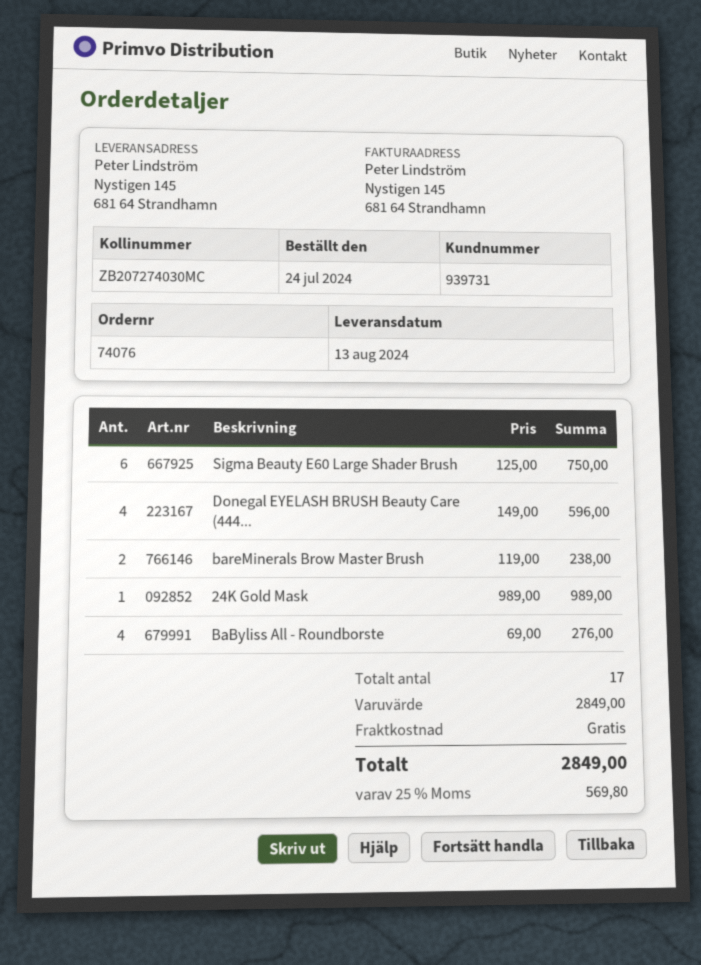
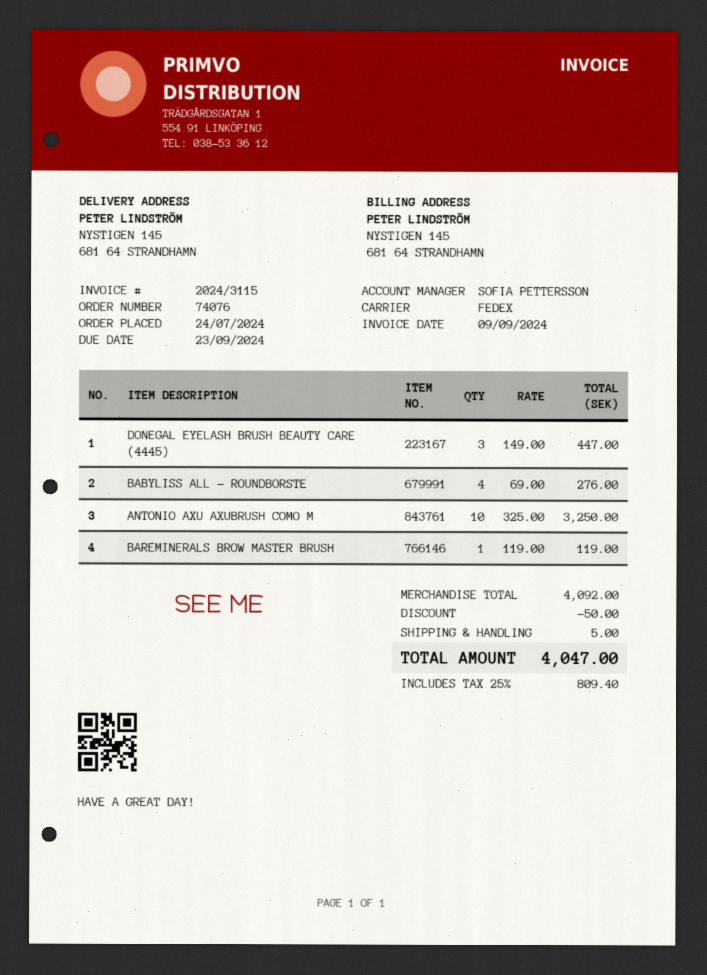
Sigma Beauty E60 Large Shader Brush: 6 x 125.00 = 750.00 -> none
Donegal EYELASH BRUSH Beauty Care (444...: 4 x 149.00 = 596.00 -> 3 x 149.00 = 447.00
bareMinerals Brow Master Brush: 2 x 119.00 = 238.00 -> 1 x 119.00 = 119.00
24K Gold Mask: 1 x 989.00 = 989.00 -> none
ANTONIO AXU AXUBRUSH COMO M: none -> 10 x 325.00 = 3250.00
subtotal: 2849.00 -> 4092.00
discount: none -> 50.00
shipping: 0.00 -> 5.00
tax: 25% = 569.80 -> 25% = 809.40
total: 2849.00 -> 4047.00

